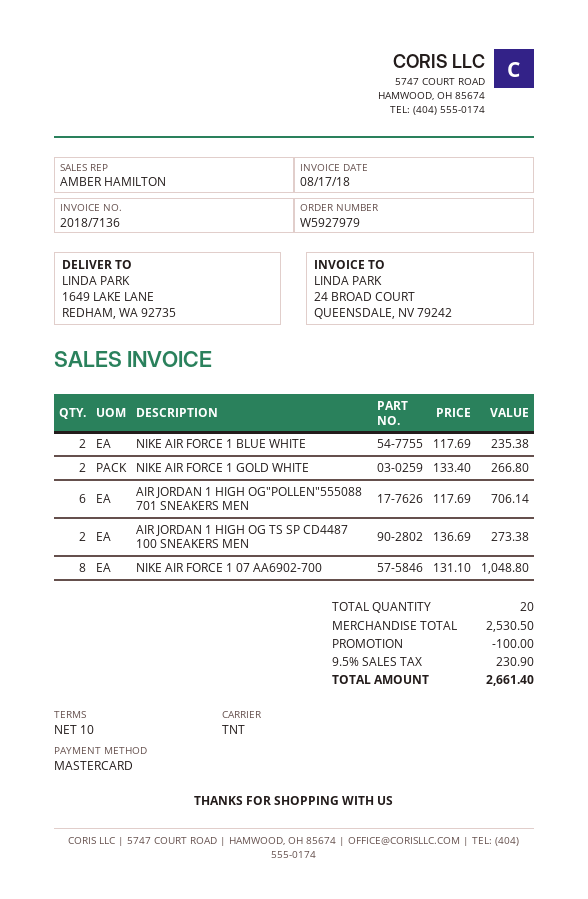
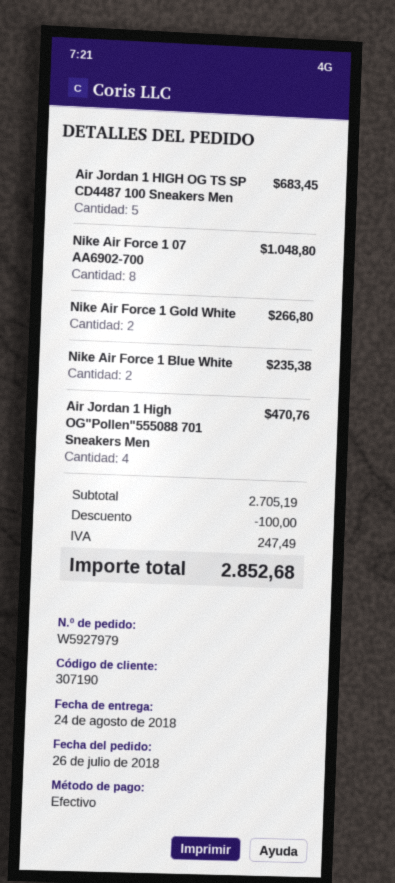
payment method: Mastercard -> cash
AIR JORDAN 1 HIGH OG"POLLEN"555088 701 SNEAKERS MEN: 6 for 706.14 -> 4 for 470.76
AIR JORDAN 1 HIGH OG TS SP CD4487 100 SNEAKERS MEN: 2 for 273.38 -> 5 for 683.45
subtotal: 2530.50 -> 2705.19
tax: 230.90 -> 247.49
total: 2661.40 -> 2852.68

